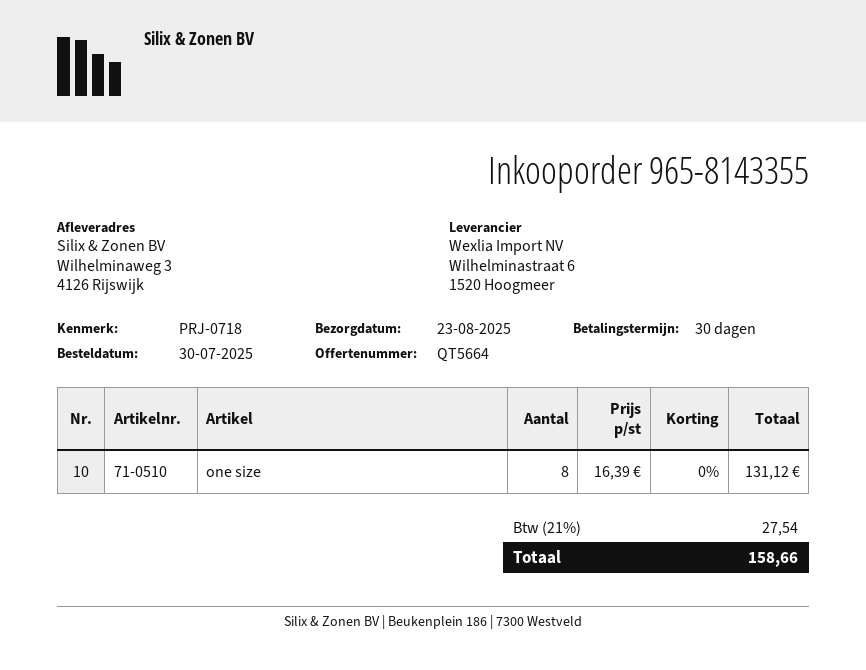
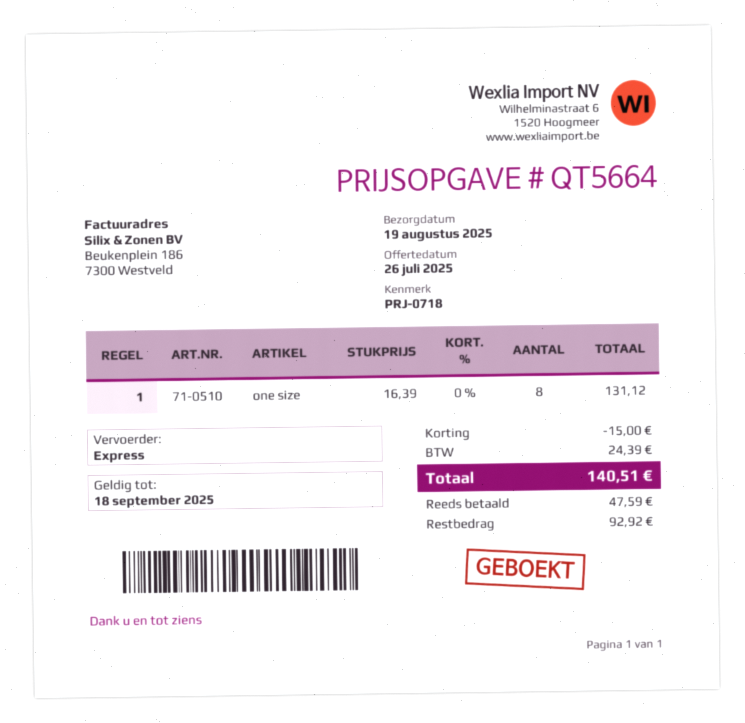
delivery date: 2025-08-23 -> 2025-08-19
discount: none -> 15.00
tax: 27.54 -> 24.39
total: 158.66 -> 140.51

